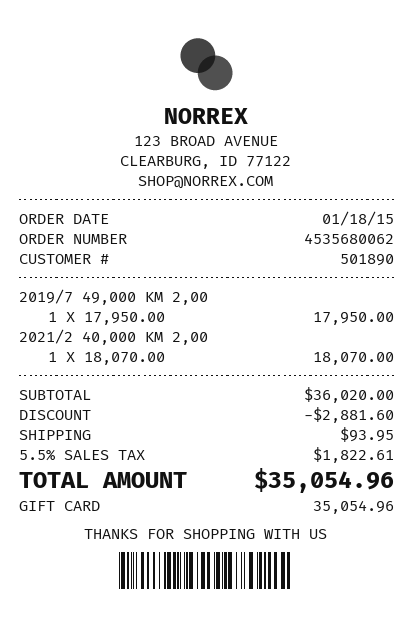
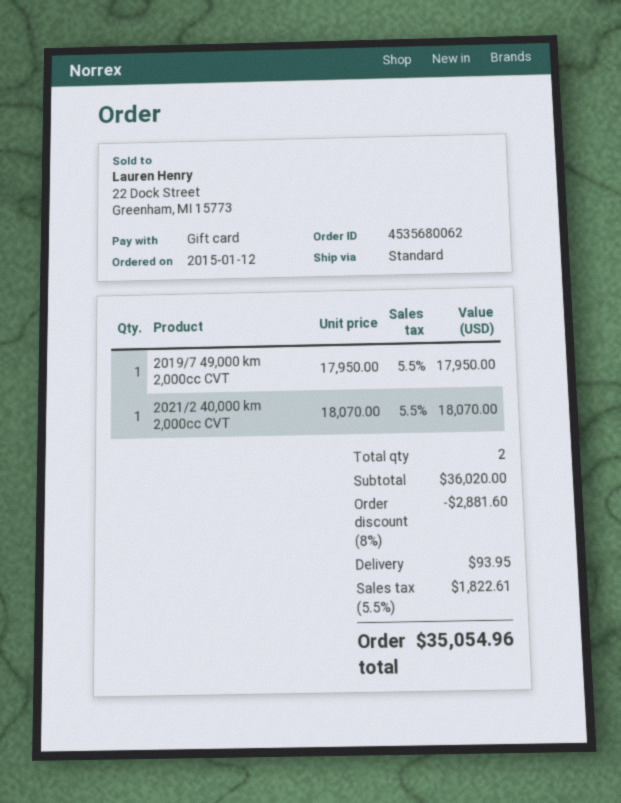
order date: 2015-01-18 -> 2015-01-12

